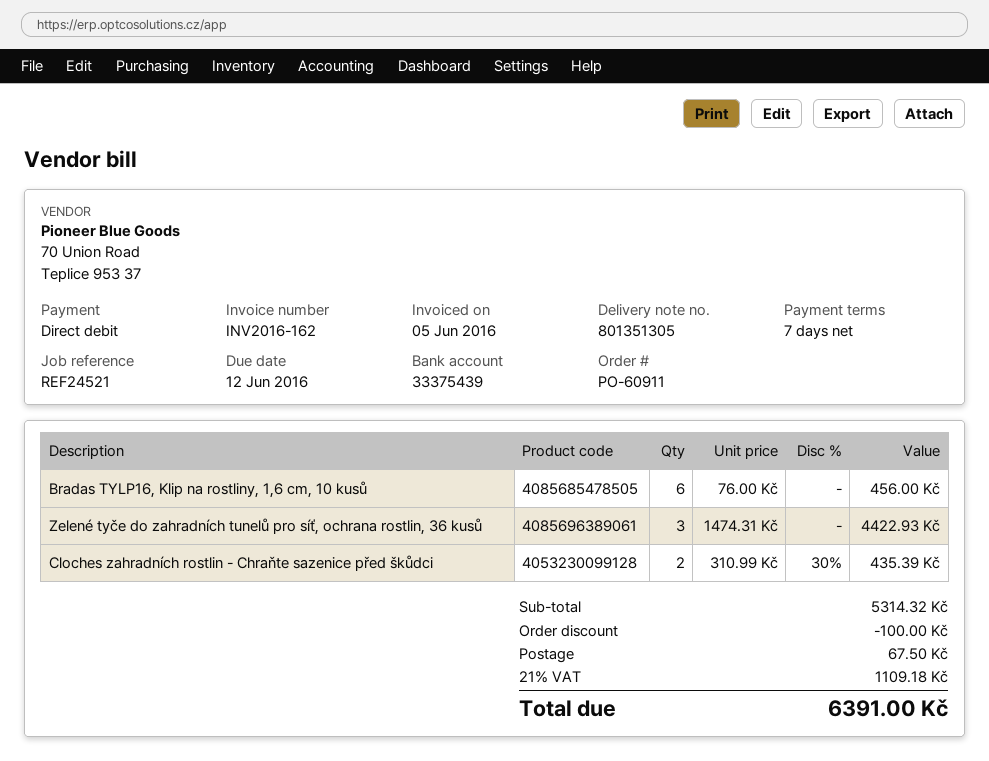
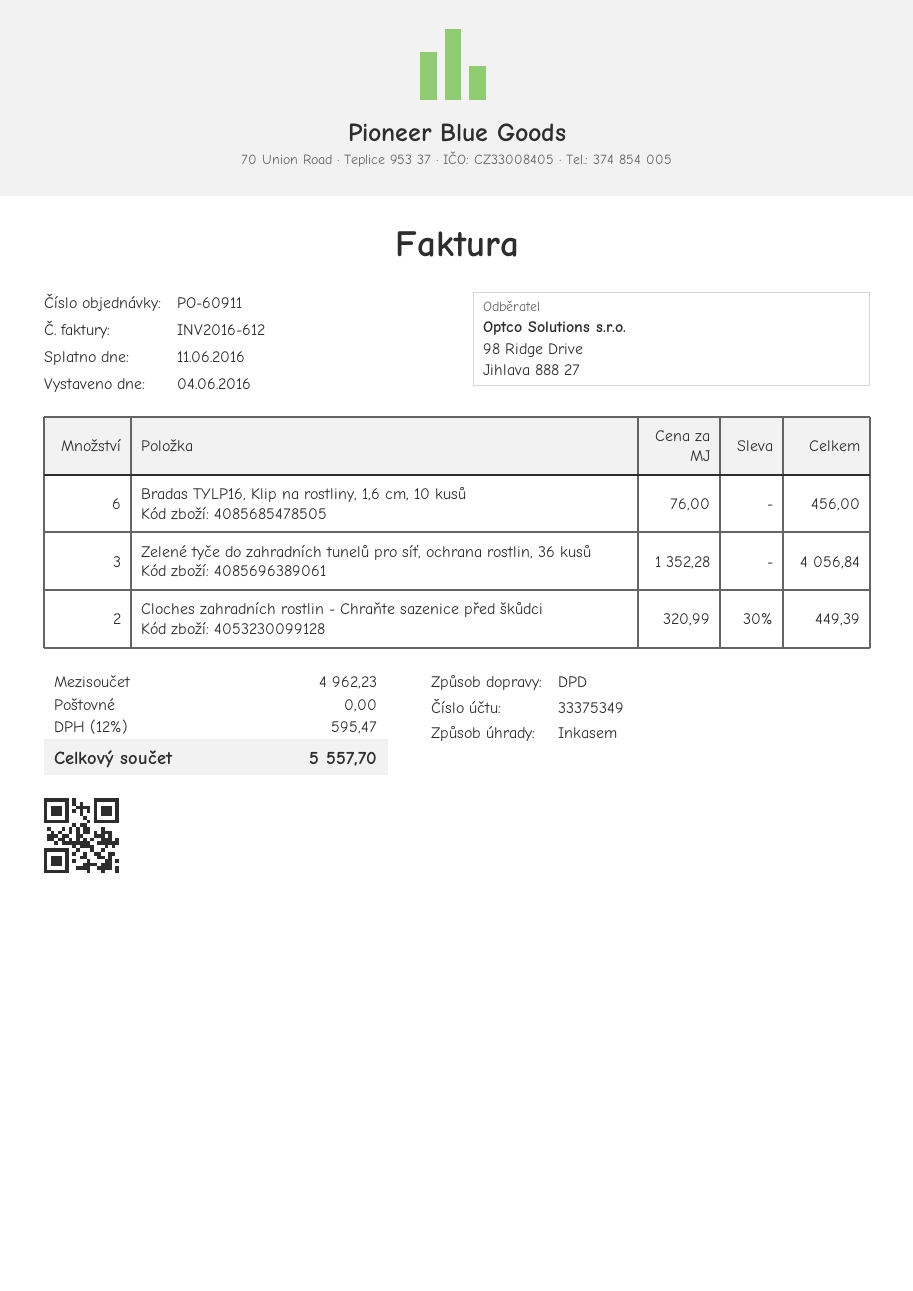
invoice number: INV2016-162 -> INV2016-612
invoice date: 2016-06-05 -> 2016-06-04
due date: 2016-06-12 -> 2016-06-11
bank account: 33375439 -> 33375349
Zelené tyče do zahradních tunelů pro síť, ochrana rostlin, 36 kusů: 3 x 1474.31 = 4422.93 -> 3 x 1352.28 = 4056.84
Cloches zahradních rostlin - Chraňte sazenice před škůdci: 2 x 310.99 - 30% = 435.39 -> 2 x 320.99 - 30% = 449.39
subtotal: 5314.32 -> 4962.23
discount: 100.00 -> none
shipping: 67.50 -> 0.00
tax: 21% = 1109.18 -> 12% = 595.47
total: 6391.00 -> 5557.70

